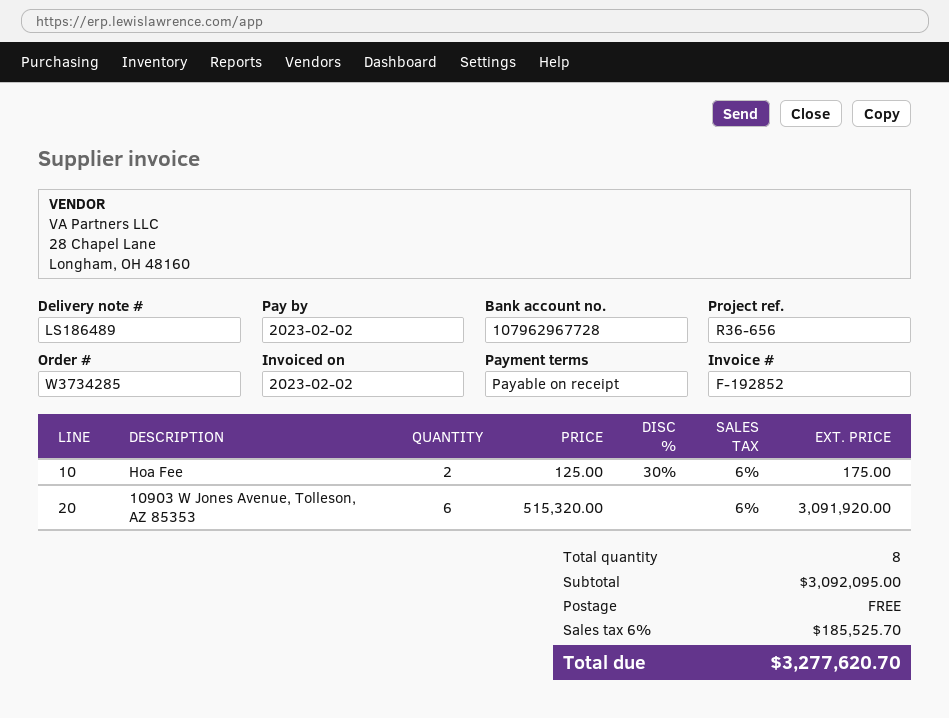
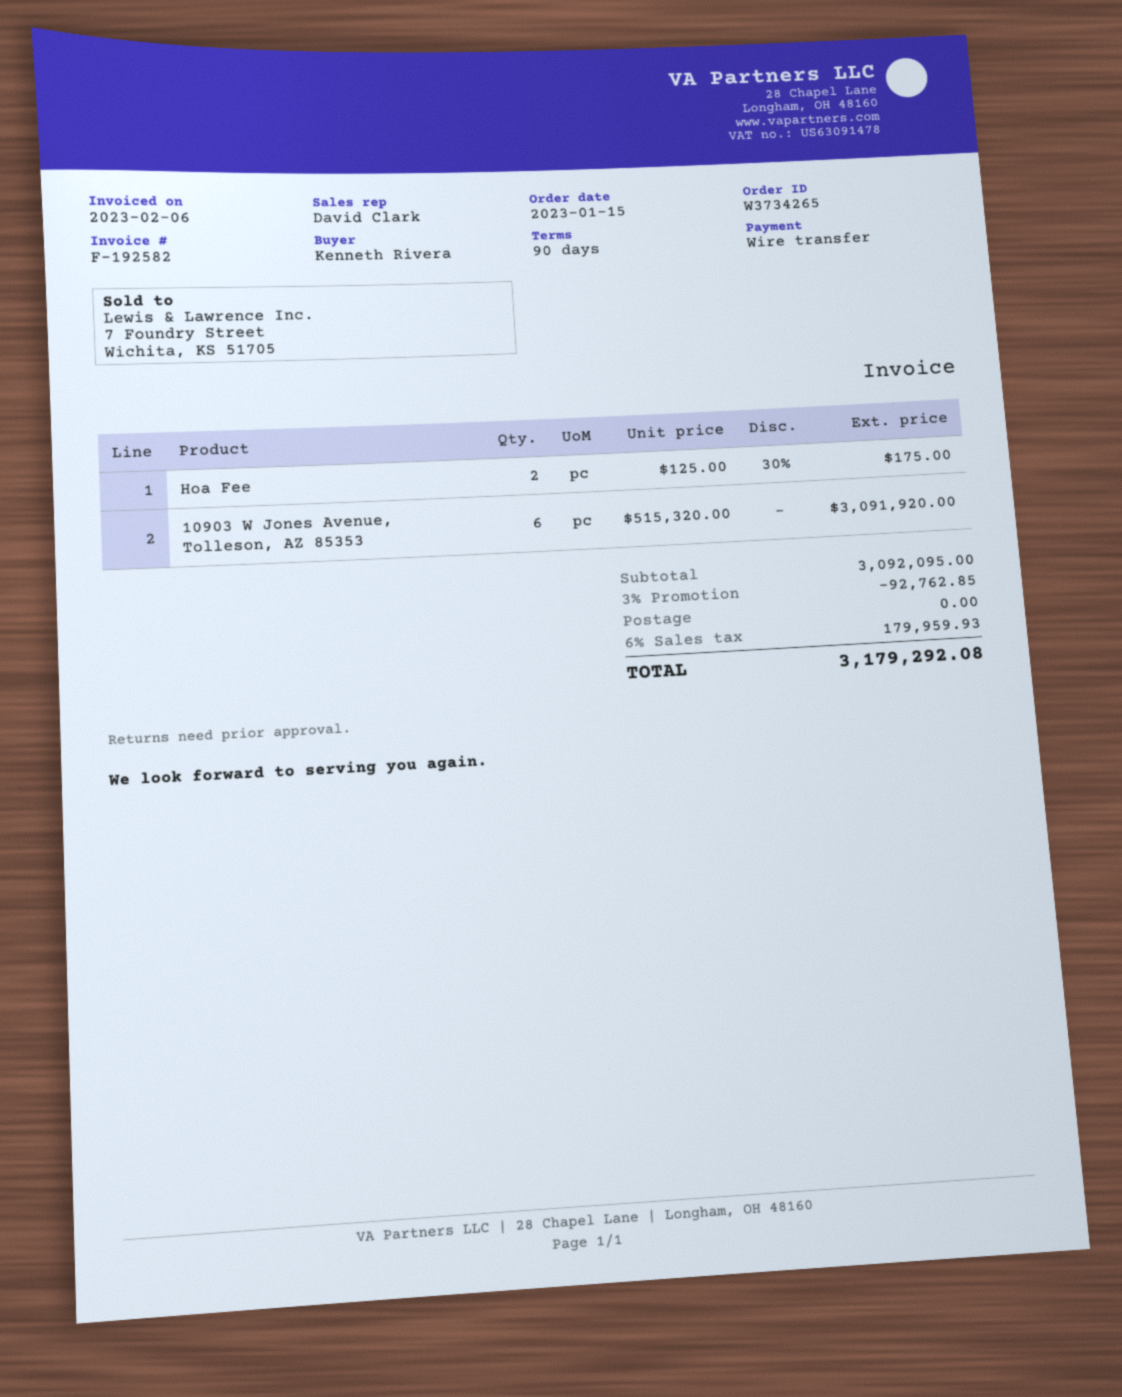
order number: W3734285 -> W3734265
invoice number: F-192852 -> F-192582
invoice date: 2023-02-02 -> 2023-02-06
payment terms: on receipt -> 90 days
discount: none -> 3% = 92762.85
tax: 6% = 185525.70 -> 6% = 179959.93
total: 3277620.70 -> 3179292.08

